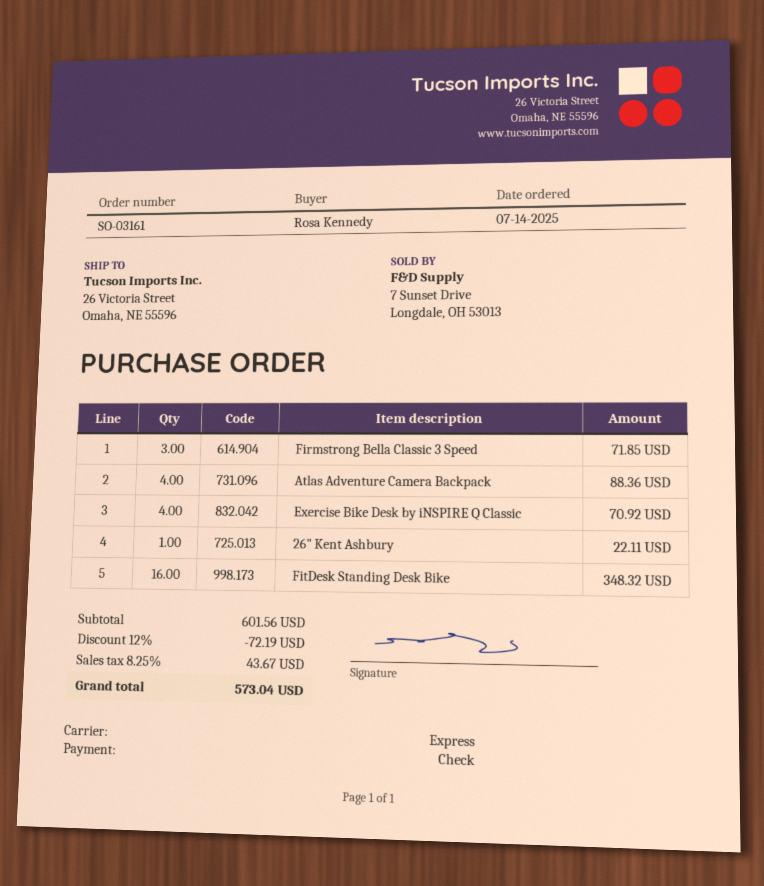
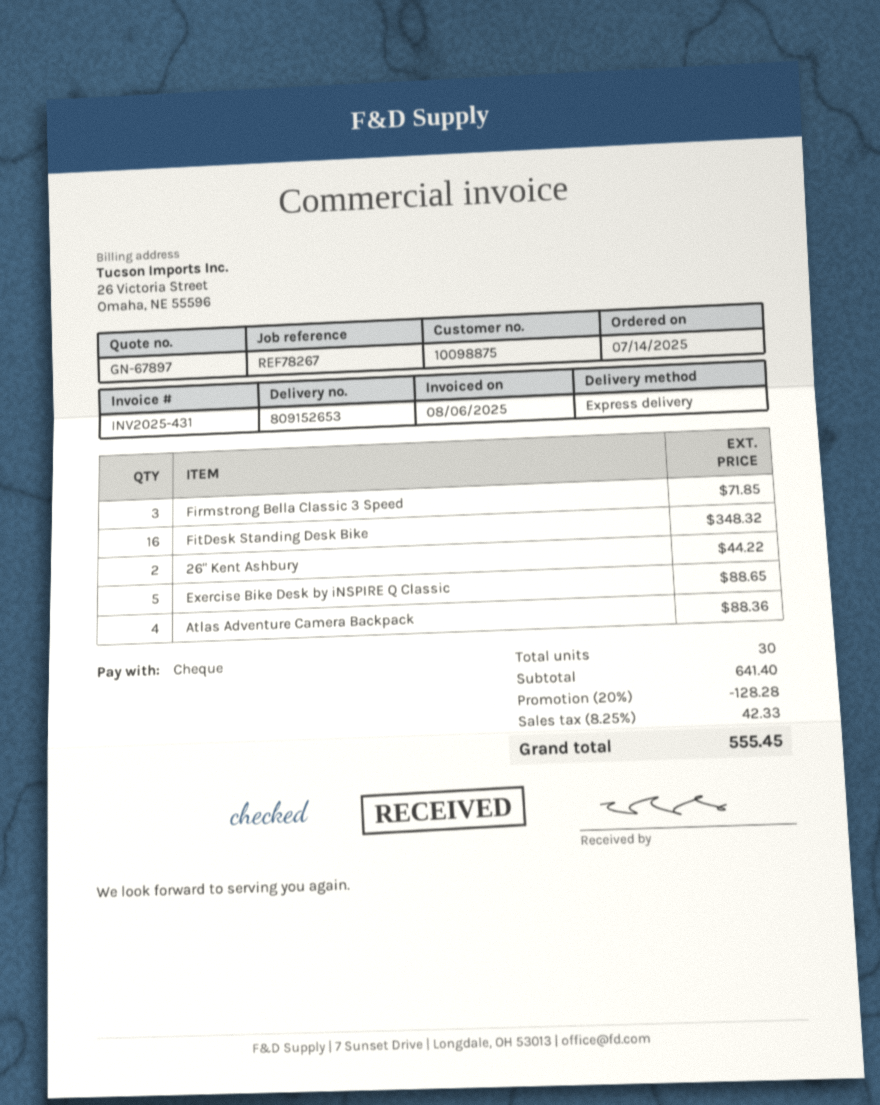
Exercise Bike Desk by iNSPIRE Q Classic: 4 for 70.92 -> 5 for 88.65
26" Kent Ashbury: 1 for 22.11 -> 2 for 44.22
subtotal: 601.56 -> 641.40
discount: 12% = 72.19 -> 20% = 128.28
tax: 8.25% = 43.67 -> 8.25% = 42.33
total: 573.04 -> 555.45

